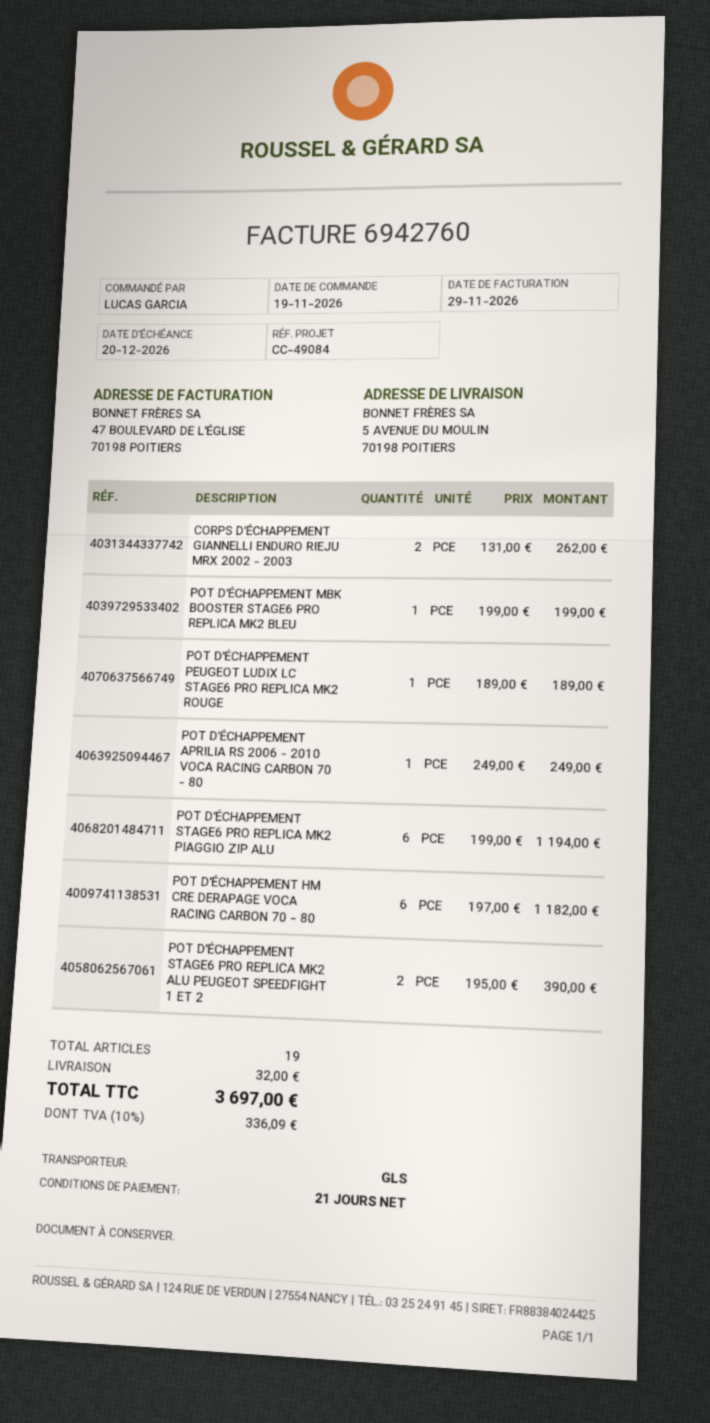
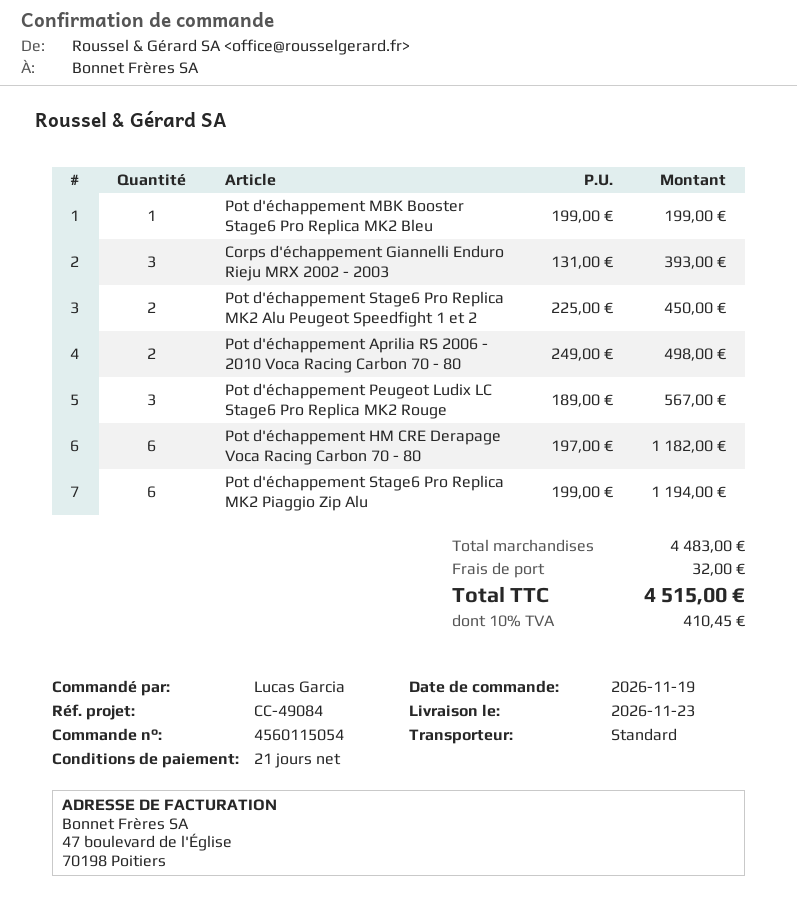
shipping method: GLS -> standard
CORPS D'ÉCHAPPEMENT GIANNELLI ENDURO RIEJU MRX 2002 - 2003: 2 x 131.00 = 262.00 -> 3 x 131.00 = 393.00
POT D'ÉCHAPPEMENT PEUGEOT LUDIX LC STAGE6 PRO REPLICA MK2 ROUGE: 1 x 189.00 = 189.00 -> 3 x 189.00 = 567.00
POT D'ÉCHAPPEMENT APRILIA RS 2006 - 2010 VOCA RACING CARBON 70 - 80: 1 x 249.00 = 249.00 -> 2 x 249.00 = 498.00
POT D'ÉCHAPPEMENT STAGE6 PRO REPLICA MK2 ALU PEUGEOT SPEEDFIGHT 1 ET 2: 2 x 195.00 = 390.00 -> 2 x 225.00 = 450.00
tax: 10% = 336.09 -> 10% = 410.45
total: 3697.00 -> 4515.00

